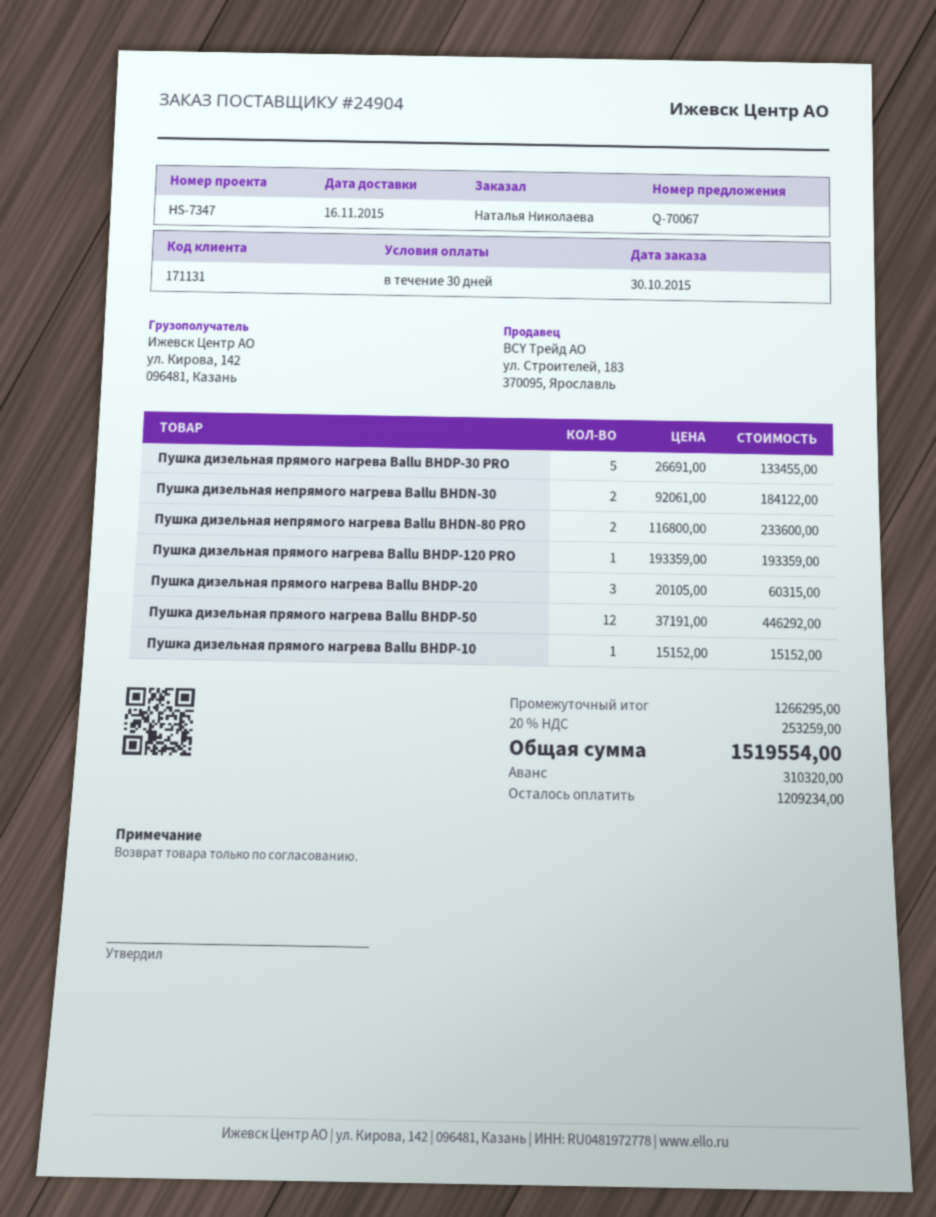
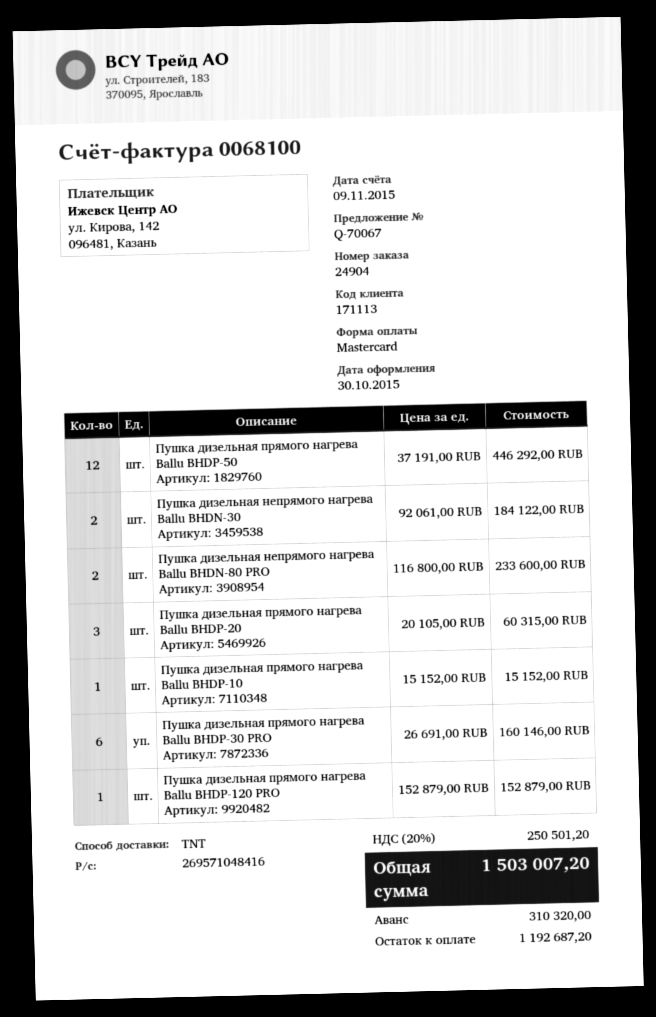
customer number: 171131 -> 171113
Пушка дизельная прямого нагрева Ballu BHDP-30 PRO: 5 x 26691.00 = 133455.00 -> 6 x 26691.00 = 160146.00
Пушка дизельная прямого нагрева Ballu BHDP-120 PRO: 1 x 193359.00 = 193359.00 -> 1 x 152879.00 = 152879.00
tax: 20% = 253259.00 -> 20% = 250501.20
total: 1519554.00 -> 1503007.20
balance: 1209234.00 -> 1192687.20

